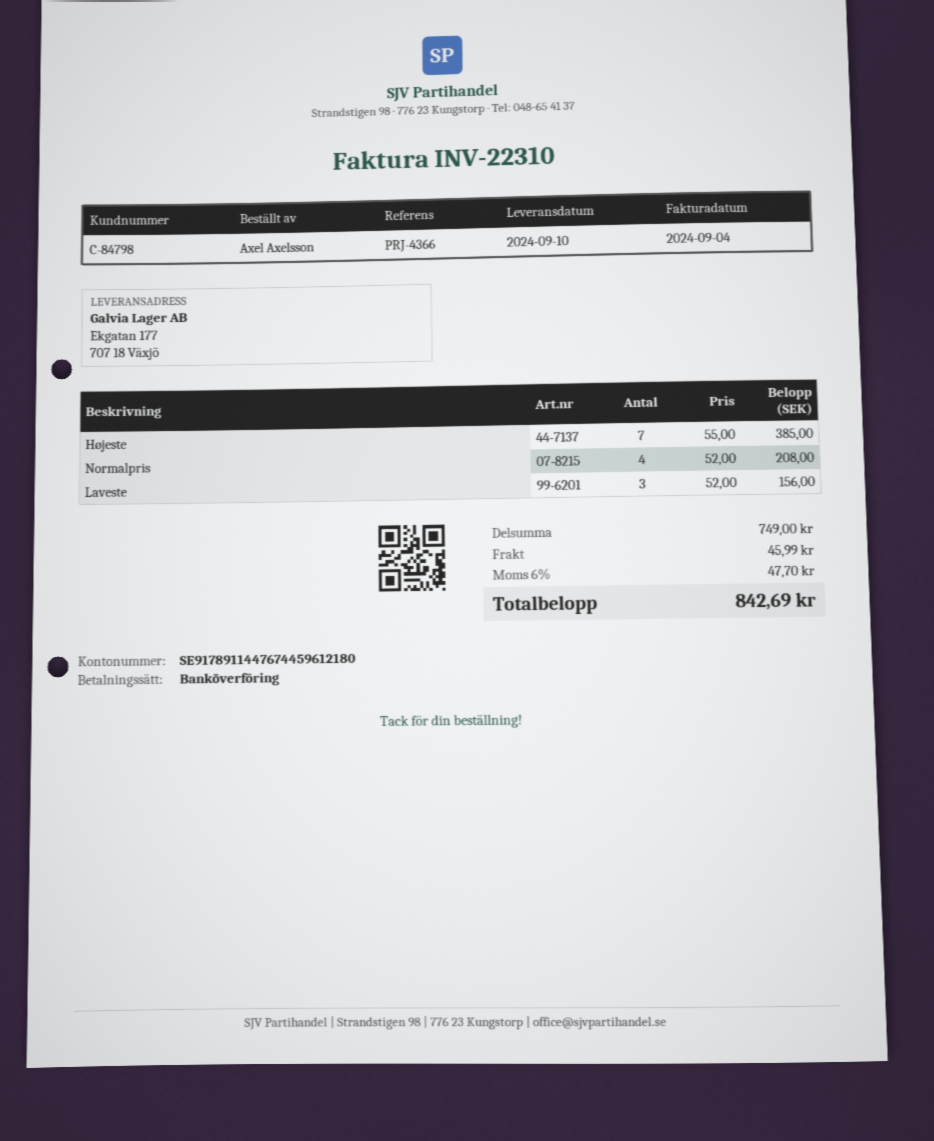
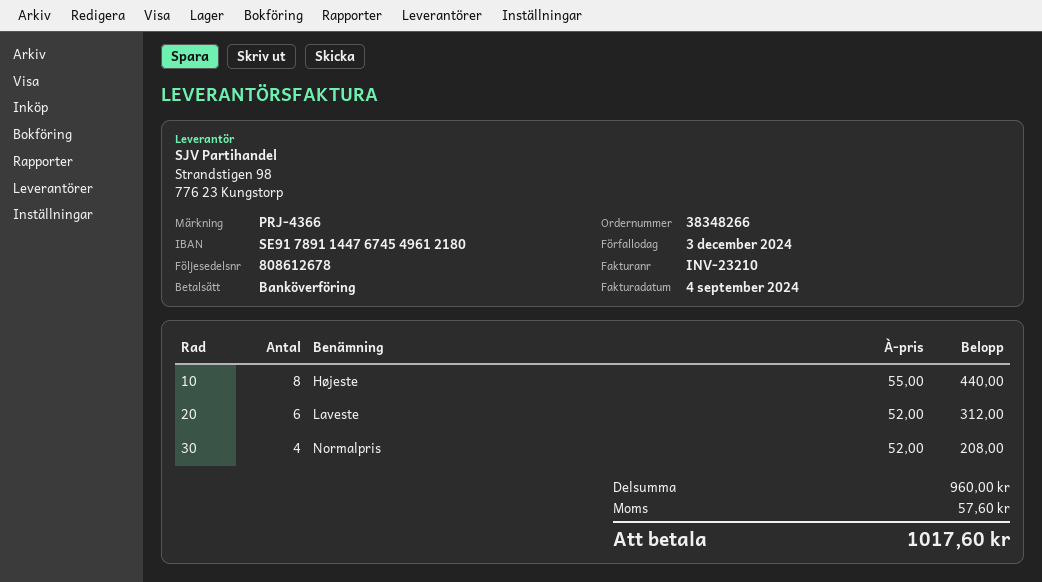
invoice number: INV-22310 -> INV-23210
bank account: SE9178911447674459612180 -> SE9178911447674549612180
Højeste: 7 x 55.00 = 385.00 -> 8 x 55.00 = 440.00
Laveste: 3 x 52.00 = 156.00 -> 6 x 52.00 = 312.00
subtotal: 749.00 -> 960.00
shipping: 45.99 -> none
tax: 47.70 -> 57.60
total: 842.69 -> 1017.60

